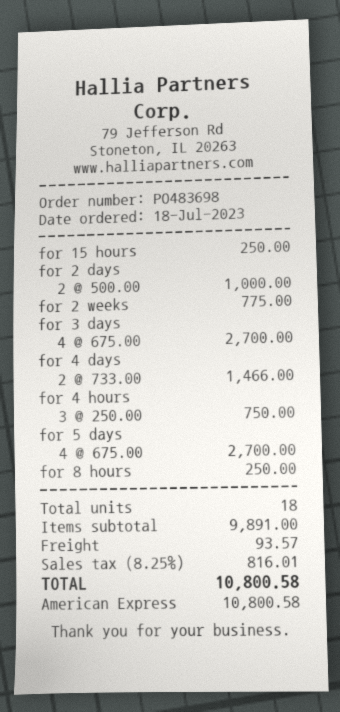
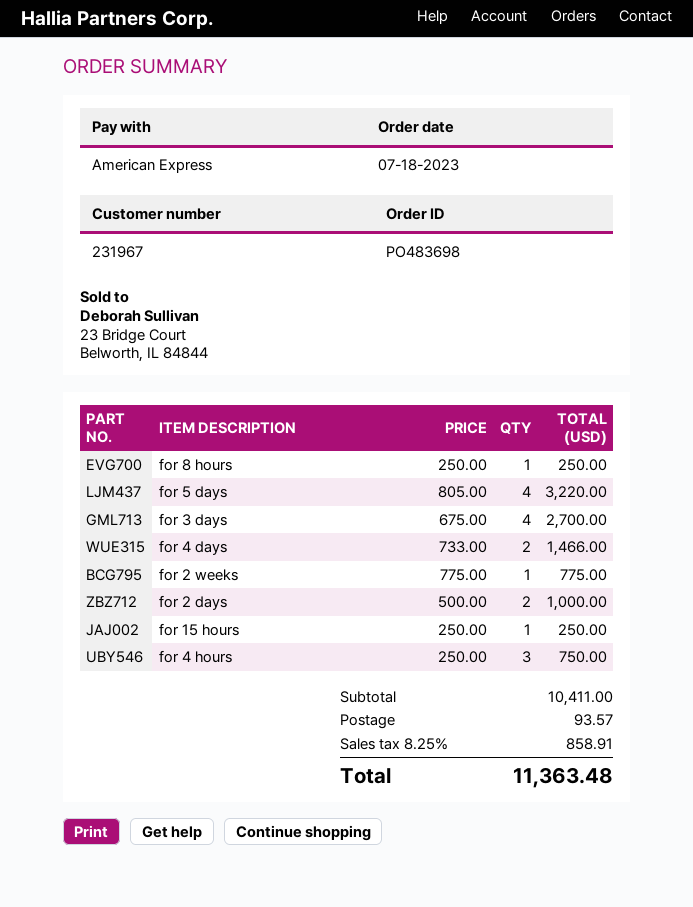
for 5 days: 4 x 675.00 = 2700.00 -> 4 x 805.00 = 3220.00
subtotal: 9891.00 -> 10411.00
tax: 8.25% = 816.01 -> 8.25% = 858.91
total: 10800.58 -> 11363.48

